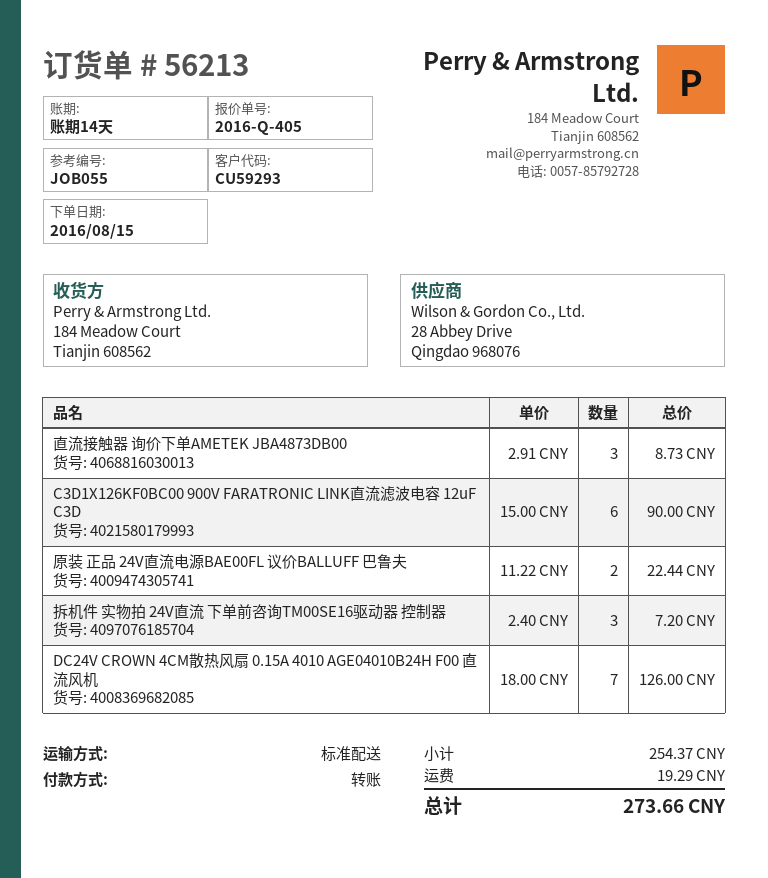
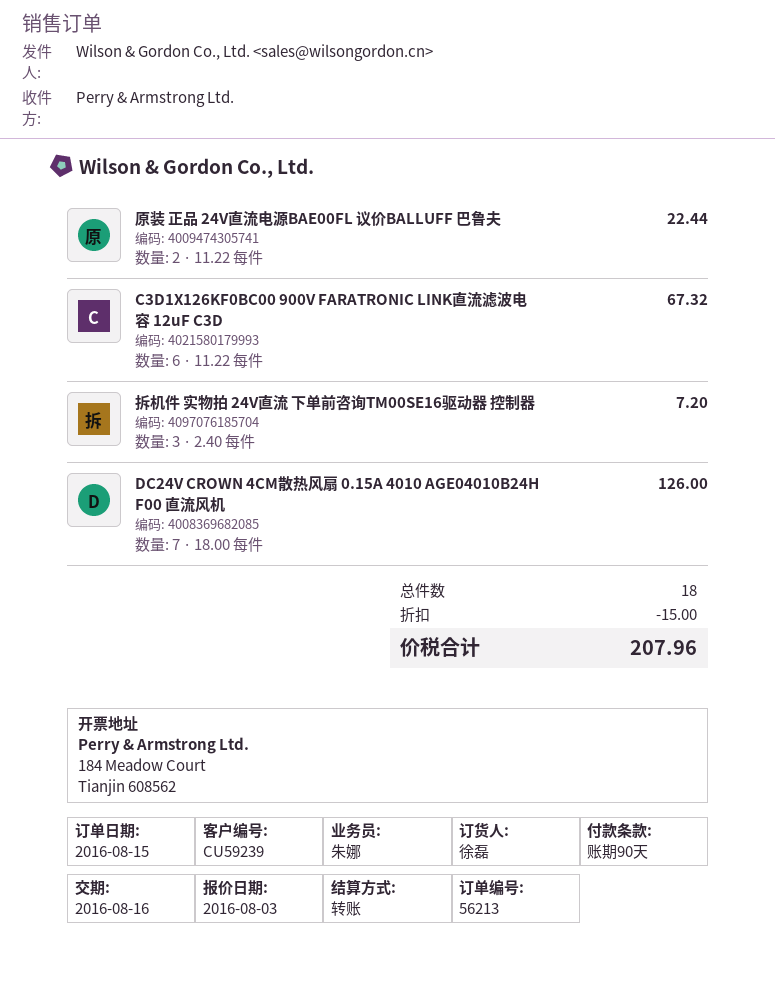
payment terms: 14 days -> 90 days
customer number: CU59293 -> CU59239
直流接触器 询价下单AMETEK JBA4873DB00: 3 x 2.91 = 8.73 -> none
C3D1X126KF0BC00 900V FARATRONIC LINK直流滤波电容 12uF C3D: 6 x 15.00 = 90.00 -> 6 x 11.22 = 67.32
discount: none -> 15.00
shipping: 19.29 -> none
total: 273.66 -> 207.96

